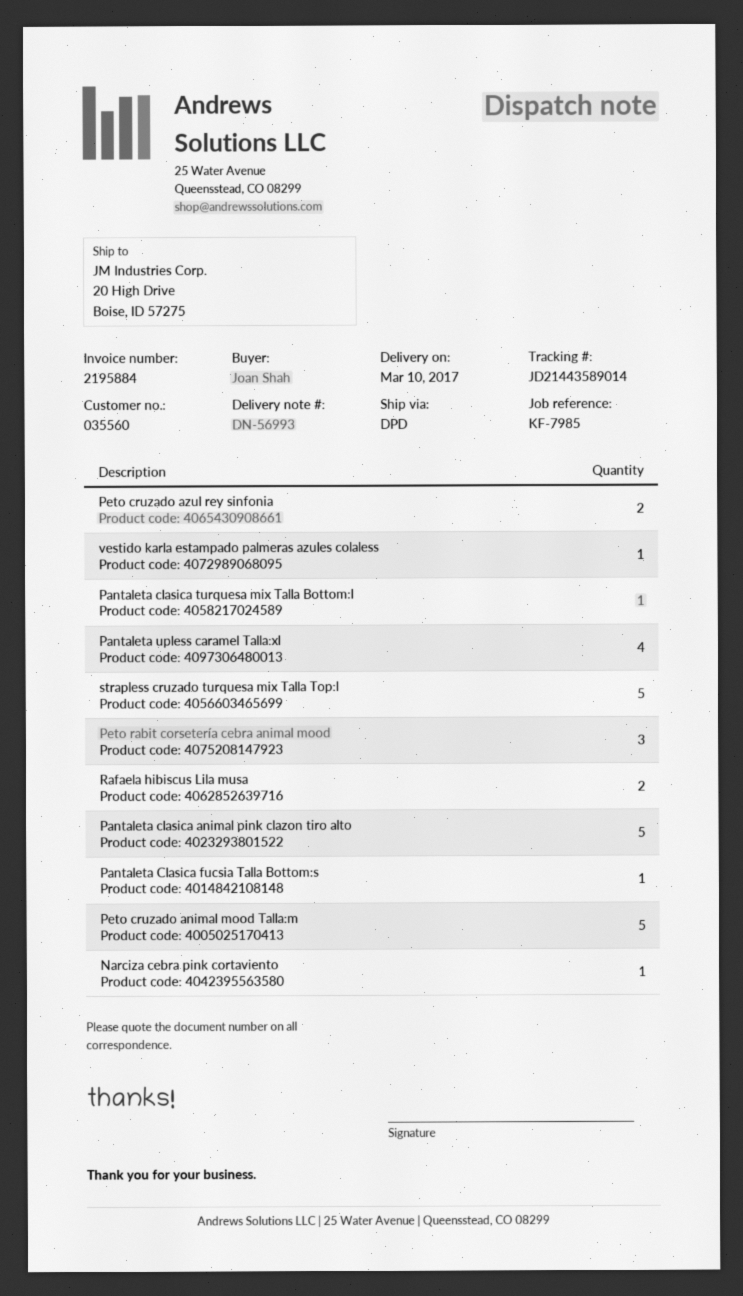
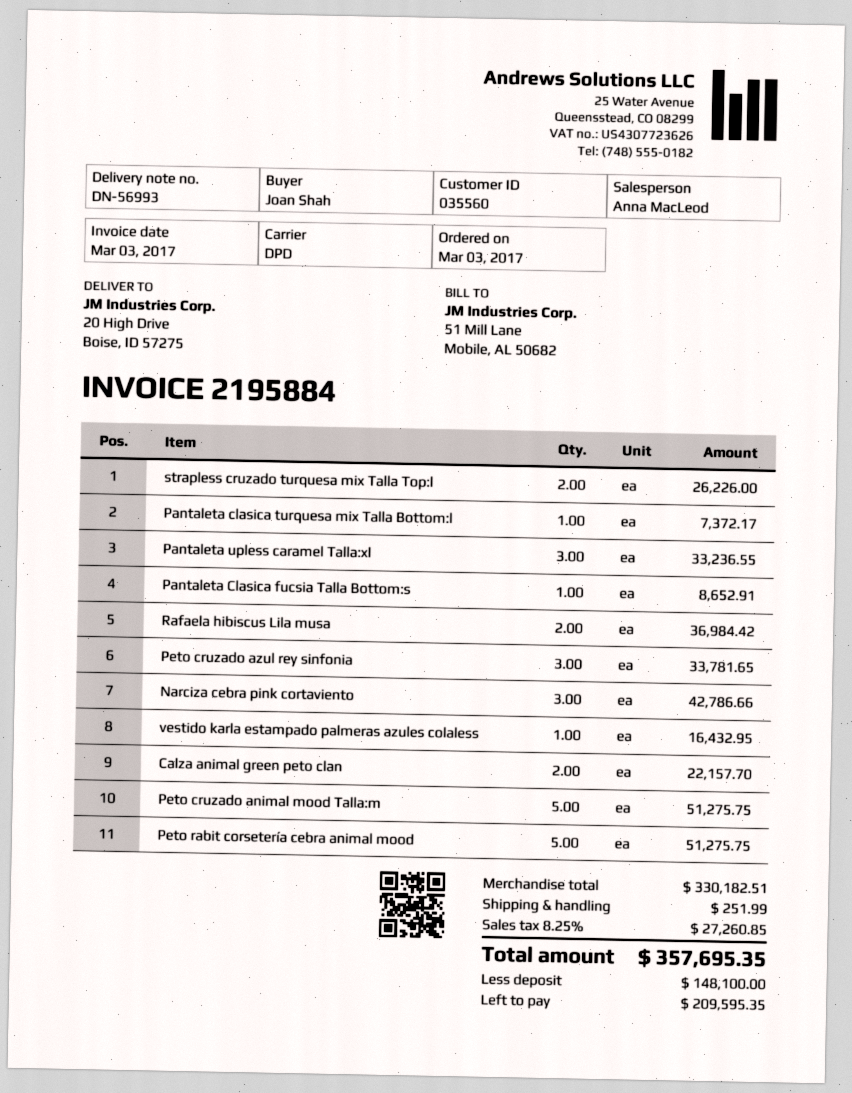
Peto cruzado azul rey sinfonia: 2 -> 3
Pantaleta upless caramel Talla:xl: 4 -> 3
strapless cruzado turquesa mix Talla Top:l: 5 -> 2
Peto rabit corsetería cebra animal mood: 3 -> 5
Pantaleta clasica animal pink clazon tiro alto: 5 -> none
Narciza cebra pink cortaviento: 1 -> 3
Calza animal green peto clan: none -> 2

